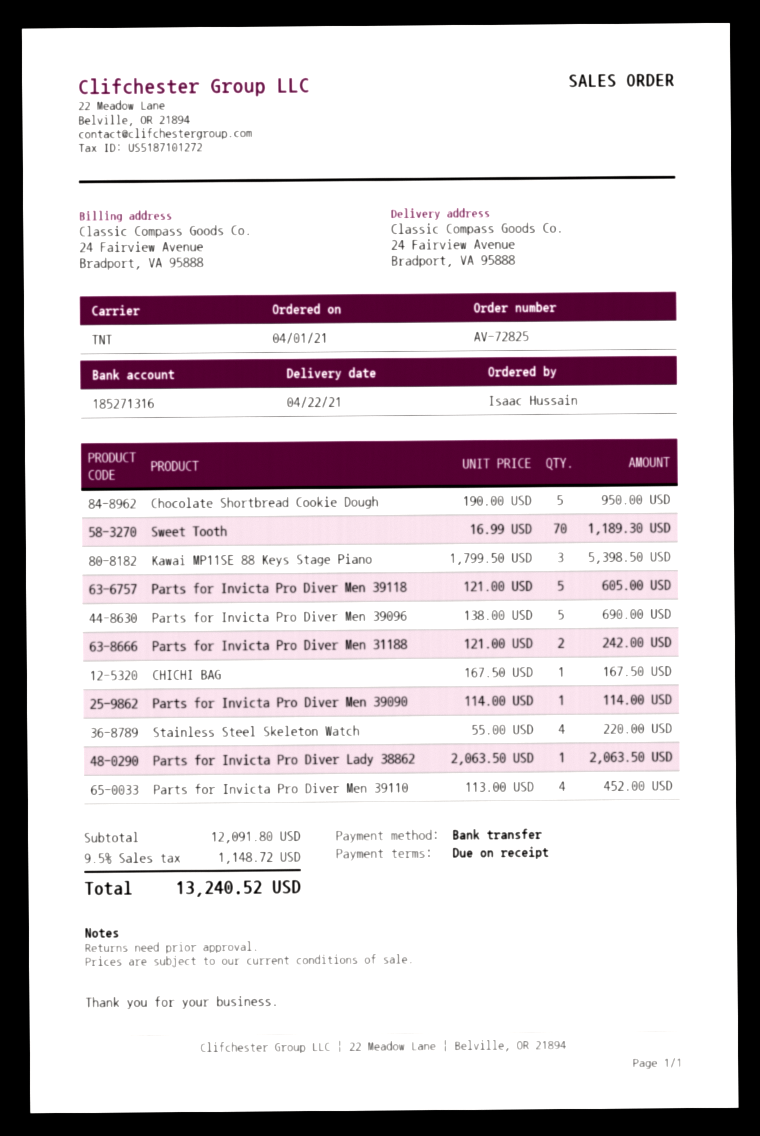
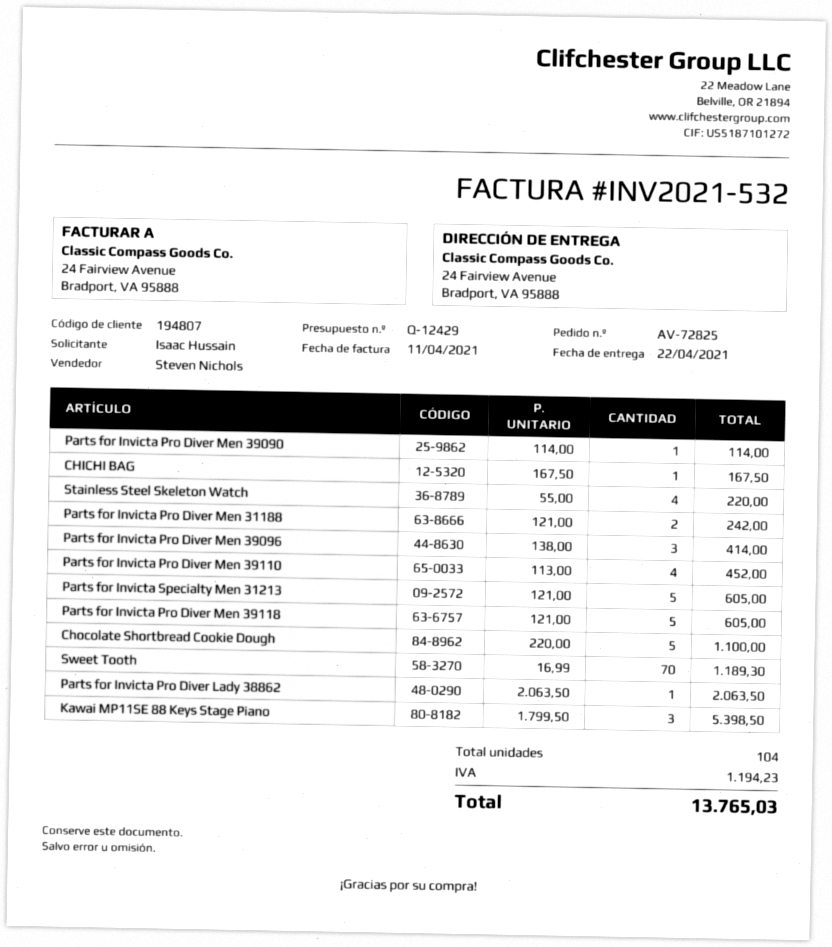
Chocolate Shortbread Cookie Dough: 5 x 190.00 = 950.00 -> 5 x 220.00 = 1100.00
Parts for Invicta Pro Diver Men 39096: 5 x 138.00 = 690.00 -> 3 x 138.00 = 414.00
Parts for Invicta Specialty Men 31213: none -> 5 x 121.00 = 605.00
tax: 1148.72 -> 1194.23
total: 13240.52 -> 13765.03

